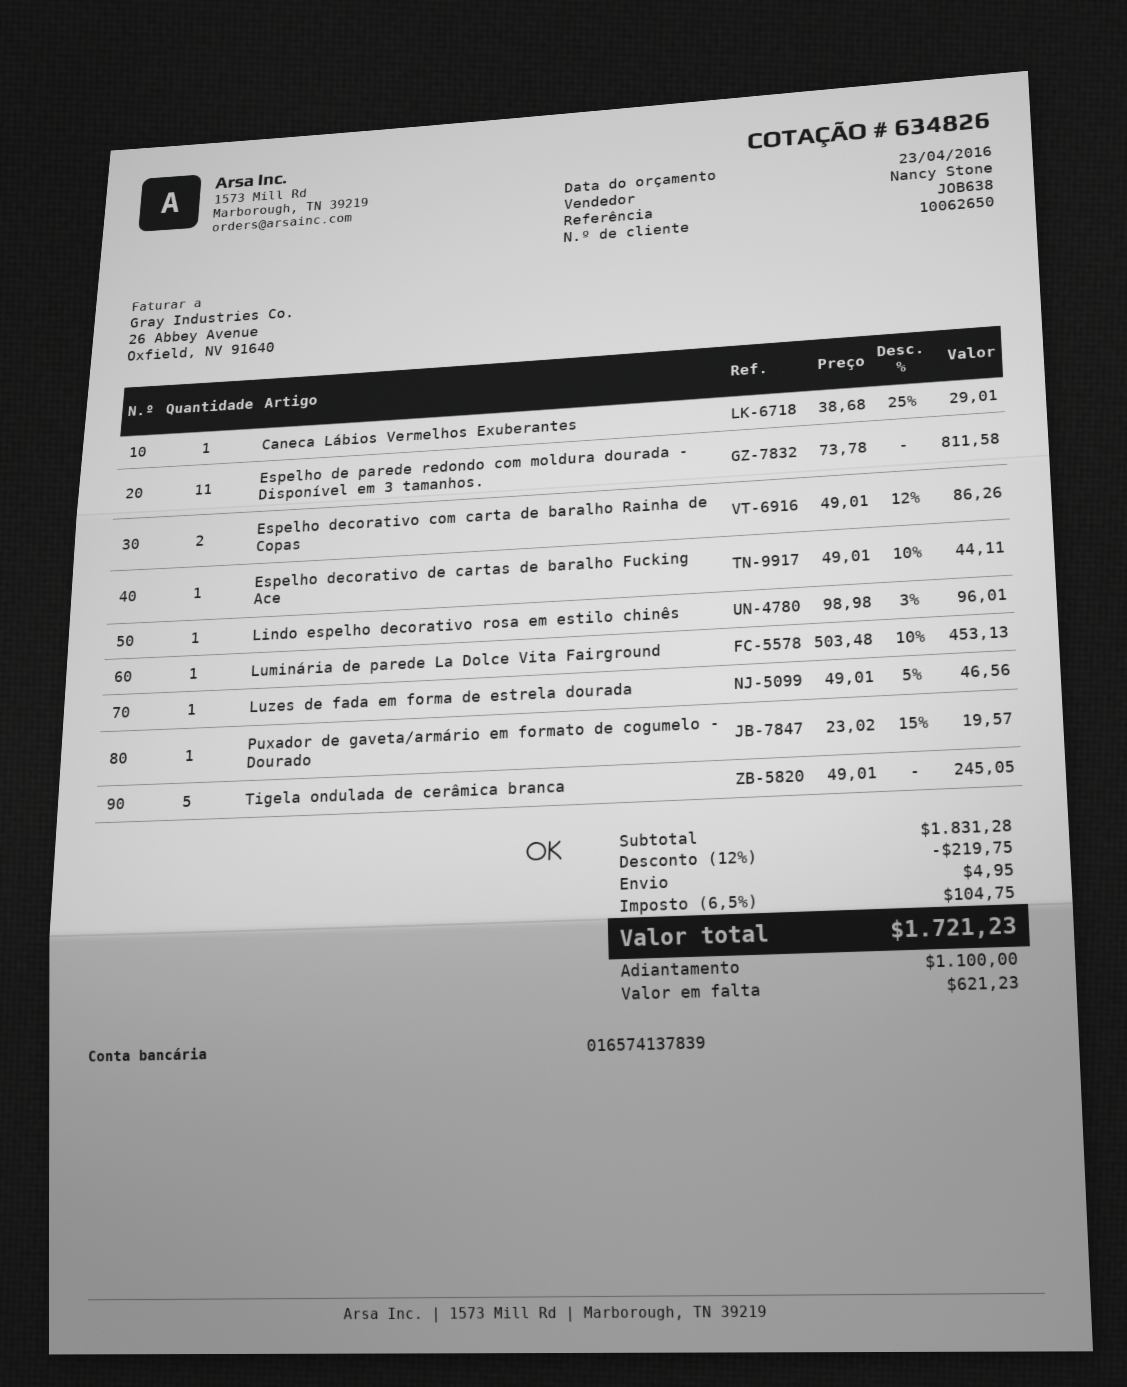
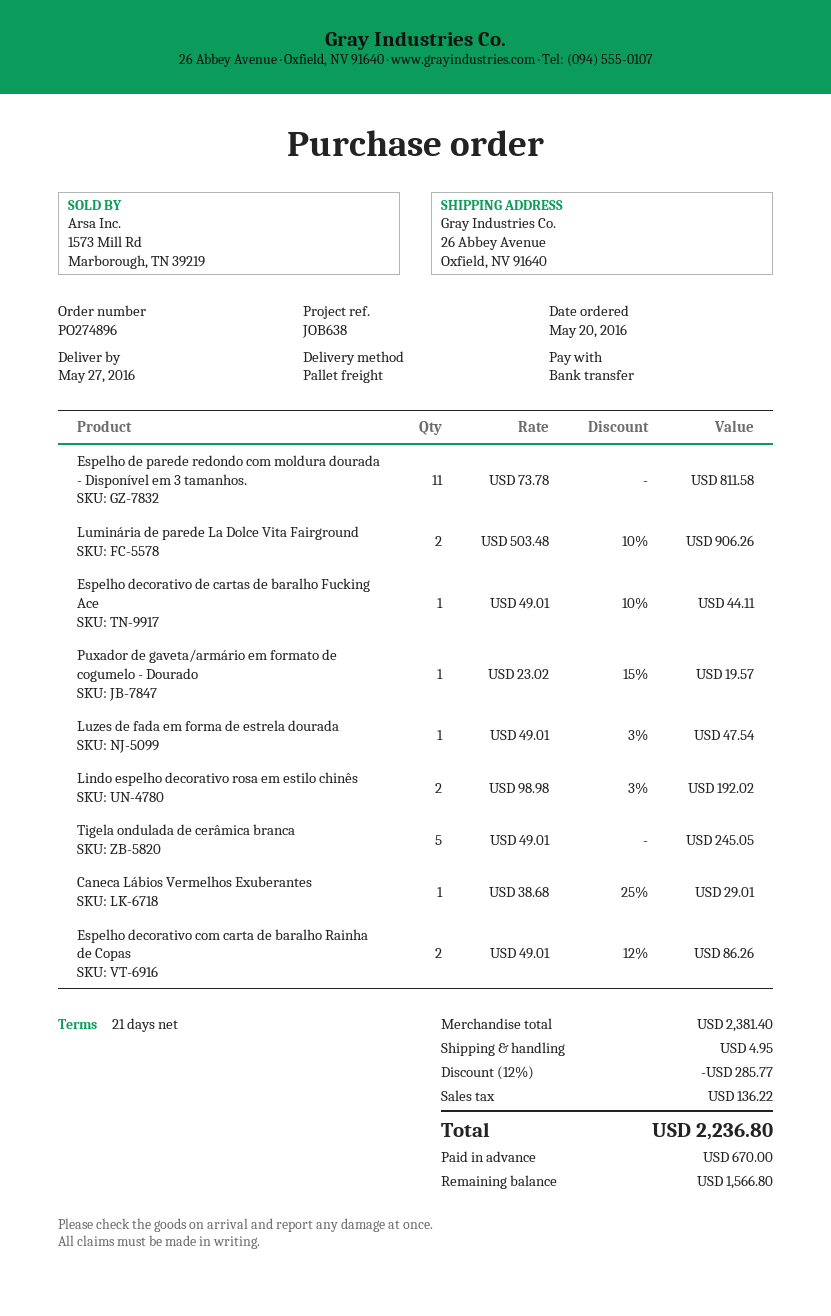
Lindo espelho decorativo rosa em estilo chinês: 1 x 98.98 - 3% = 96.01 -> 2 x 98.98 - 3% = 192.02
Luminária de parede La Dolce Vita Fairground: 1 x 503.48 - 10% = 453.13 -> 2 x 503.48 - 10% = 906.26
Luzes de fada em forma de estrela dourada: 1 x 49.01 - 5% = 46.56 -> 1 x 49.01 - 3% = 47.54
subtotal: 1831.28 -> 2381.40
discount: 12% = 219.75 -> 12% = 285.77
tax: 104.75 -> 136.22
total: 1721.23 -> 2236.80
deposit: 1100.00 -> 670.00
balance: 621.23 -> 1566.80

